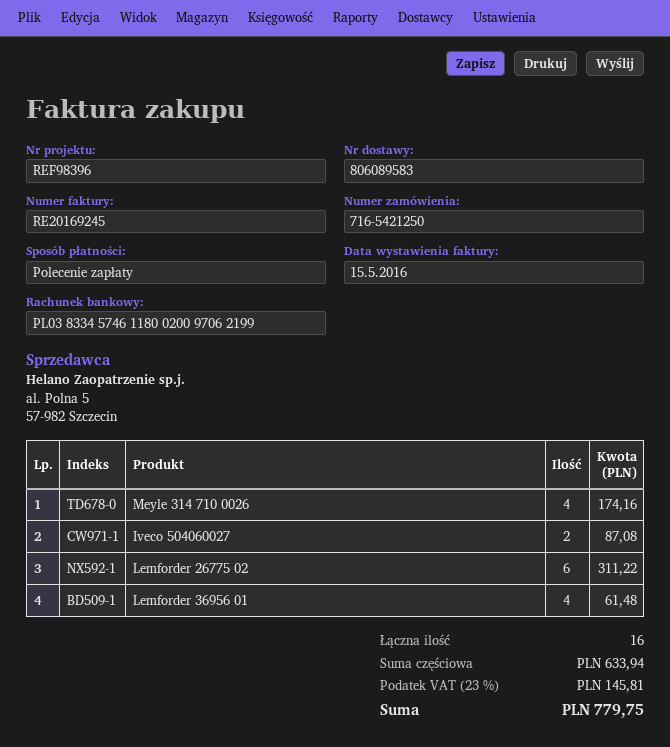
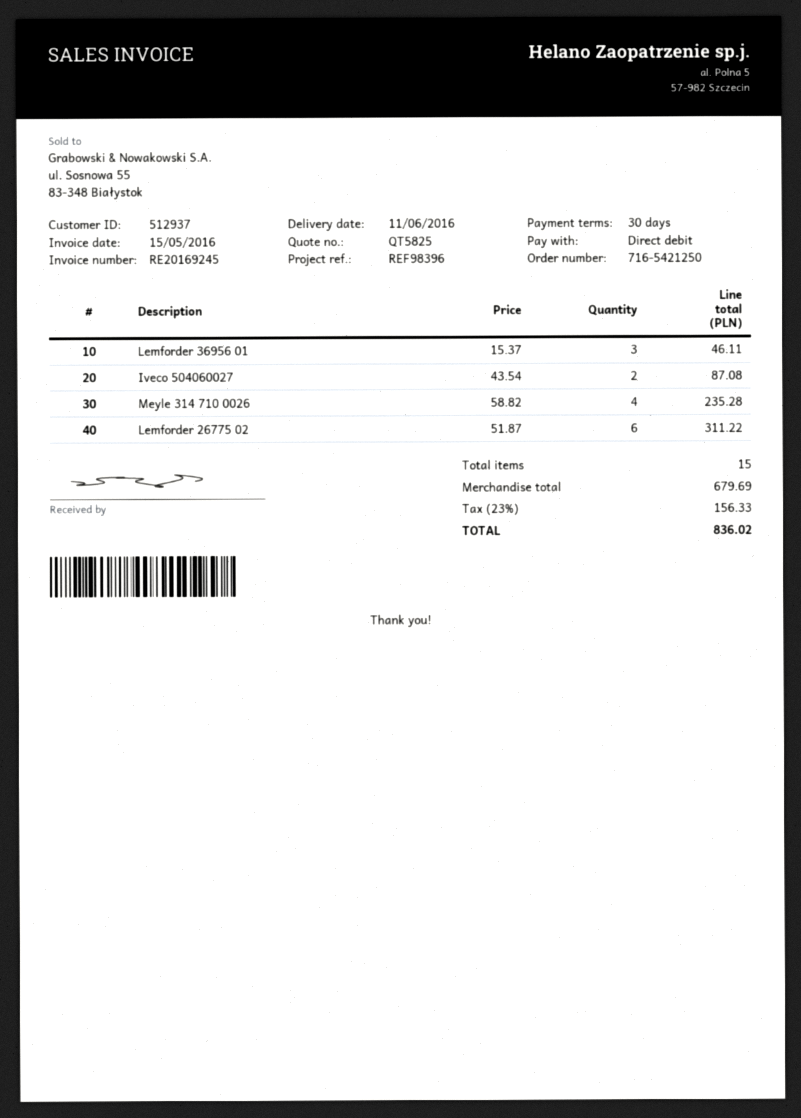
Meyle 314 710 0026: 4 for 174.16 -> 4 for 235.28
Lemforder 36956 01: 4 for 61.48 -> 3 for 46.11
total quantity: 16 -> 15
subtotal: 633.94 -> 679.69
tax: 23% = 145.81 -> 23% = 156.33
total: 779.75 -> 836.02

